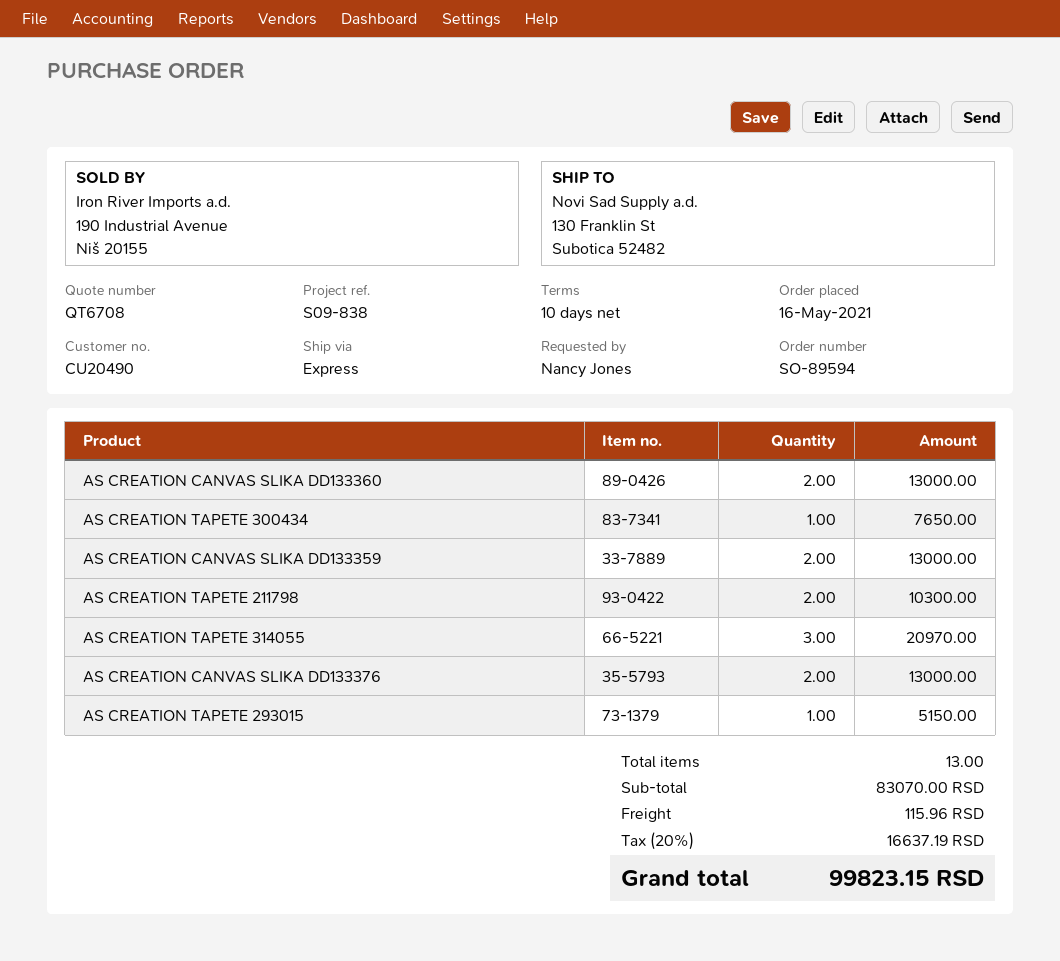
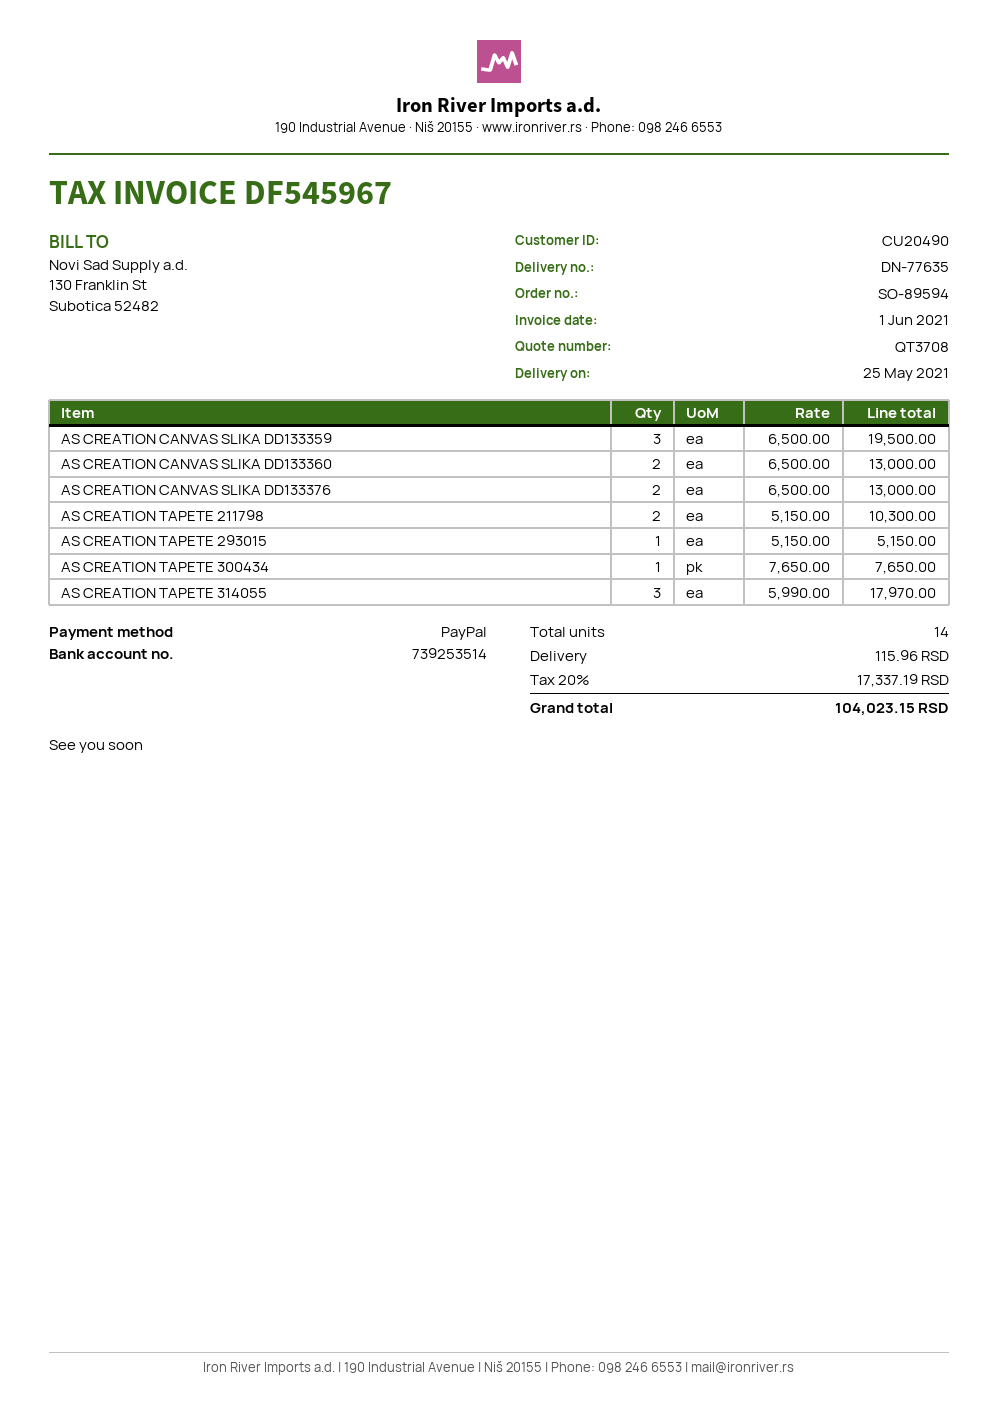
quote number: QT6708 -> QT3708
AS CREATION CANVAS SLIKA DD133359: 2 for 13000.00 -> 3 for 19500.00
AS CREATION TAPETE 314055: 3 for 20970.00 -> 3 for 17970.00
total quantity: 13 -> 14
tax: 20% = 16637.19 -> 20% = 17337.19
total: 99823.15 -> 104023.15

